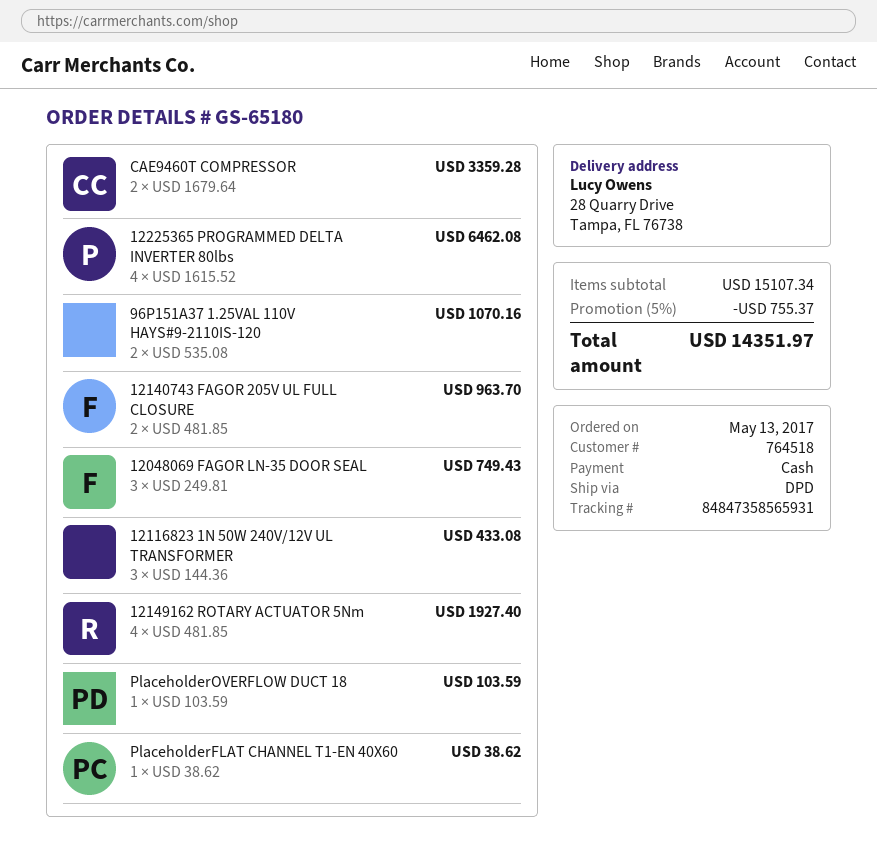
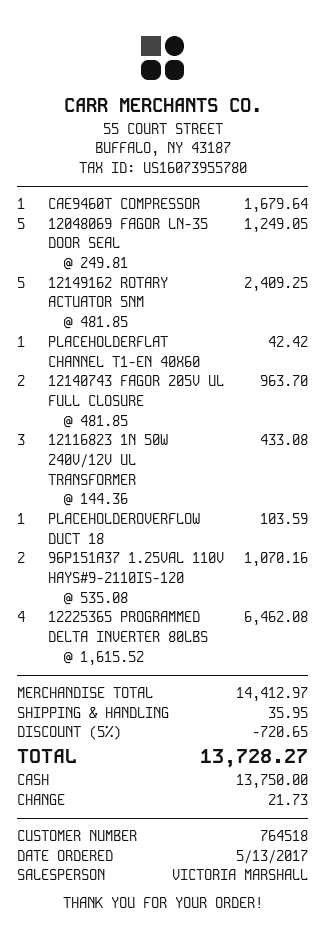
CAE9460T COMPRESSOR: 2 x 1679.64 = 3359.28 -> 1 x 1679.64 = 1679.64
12048069 FAGOR LN-35 DOOR SEAL: 3 x 249.81 = 749.43 -> 5 x 249.81 = 1249.05
12149162 ROTARY ACTUATOR 5Nm: 4 x 481.85 = 1927.40 -> 5 x 481.85 = 2409.25
PlaceholderFLAT CHANNEL T1-EN 40X60: 1 x 38.62 = 38.62 -> 1 x 42.42 = 42.42
subtotal: 15107.34 -> 14412.97
discount: 5% = 755.37 -> 5% = 720.65
shipping: none -> 35.95
total: 14351.97 -> 13728.27

